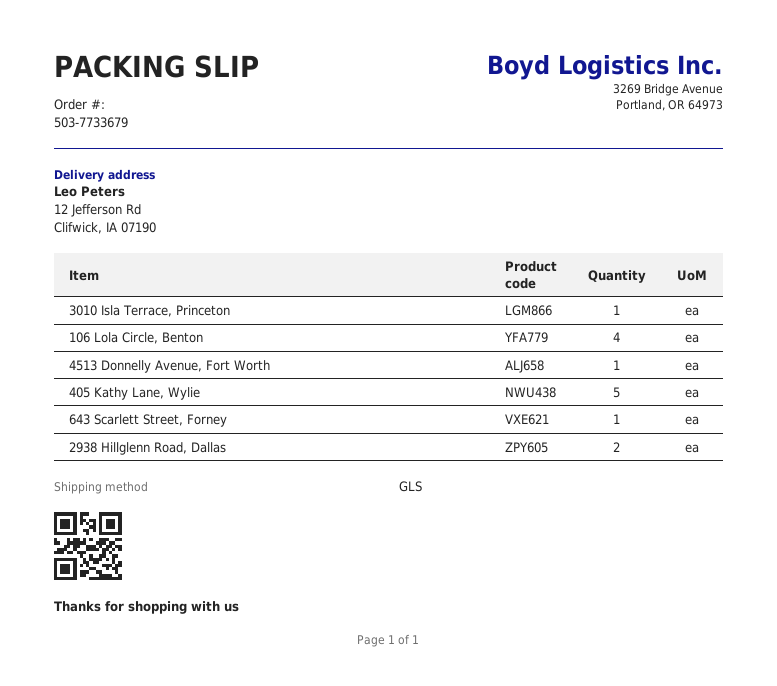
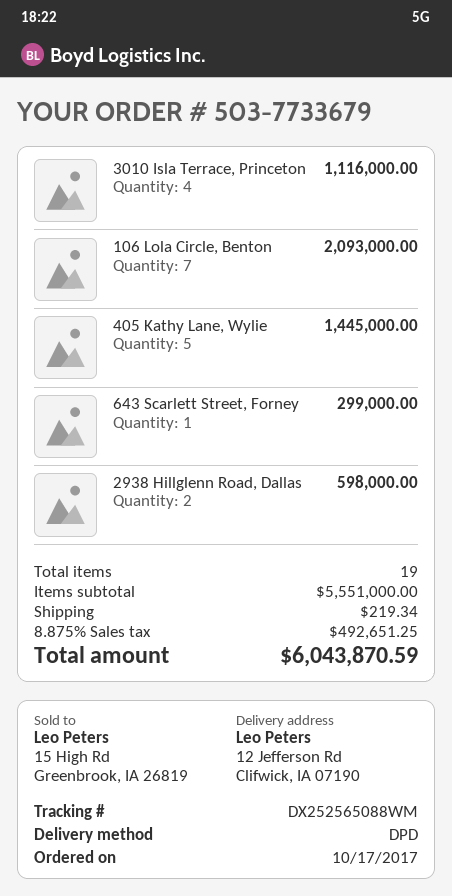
shipping method: GLS -> DPD
3010 Isla Terrace, Princeton: 1 -> 4
106 Lola Circle, Benton: 4 -> 7
4513 Donnelly Avenue, Fort Worth: 1 -> none

